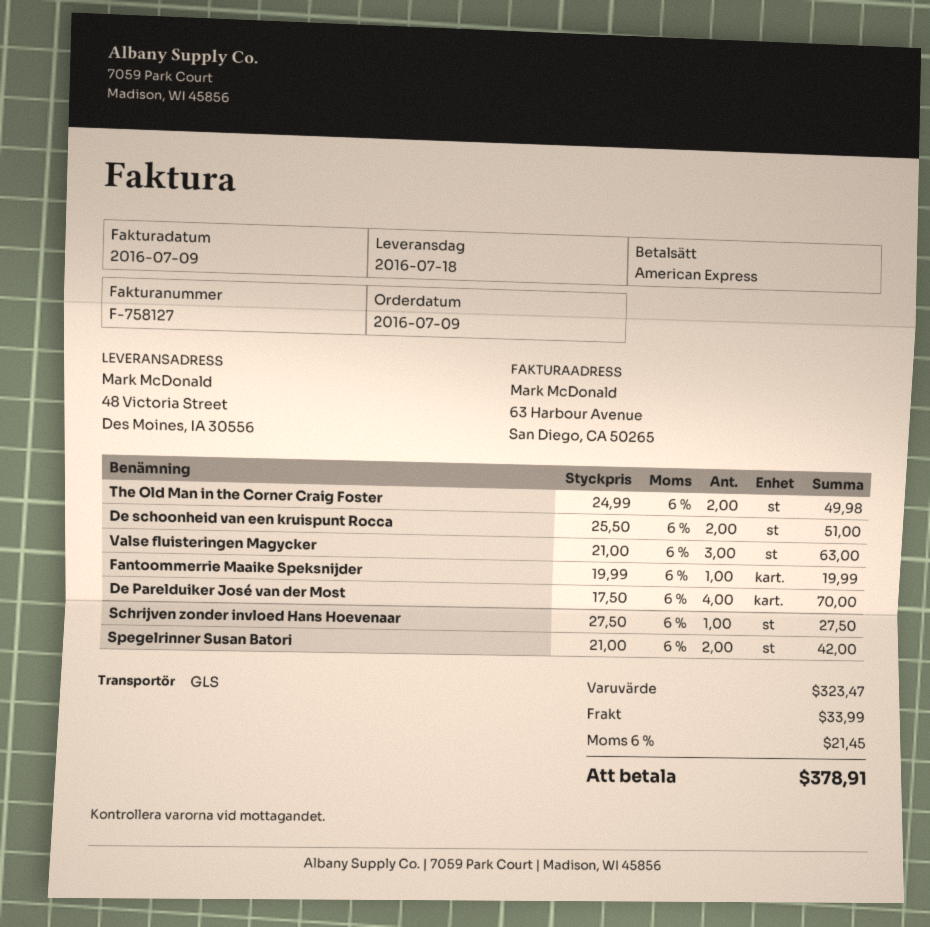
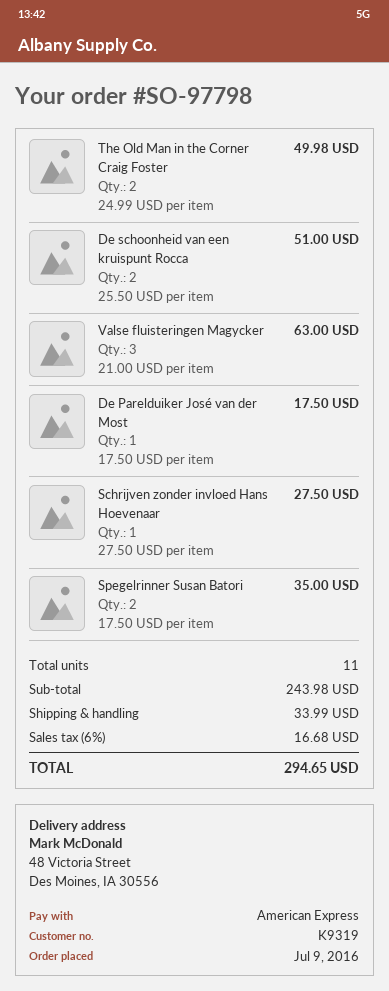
Fantoommerrie Maaike Speksnijder: 1 x 19.99 = 19.99 -> none
De Parelduiker José van der Most: 4 x 17.50 = 70.00 -> 1 x 17.50 = 17.50
Spegelrinner Susan Batori: 2 x 21.00 = 42.00 -> 2 x 17.50 = 35.00
subtotal: 323.47 -> 243.98
tax: 6% = 21.45 -> 6% = 16.68
total: 378.91 -> 294.65

